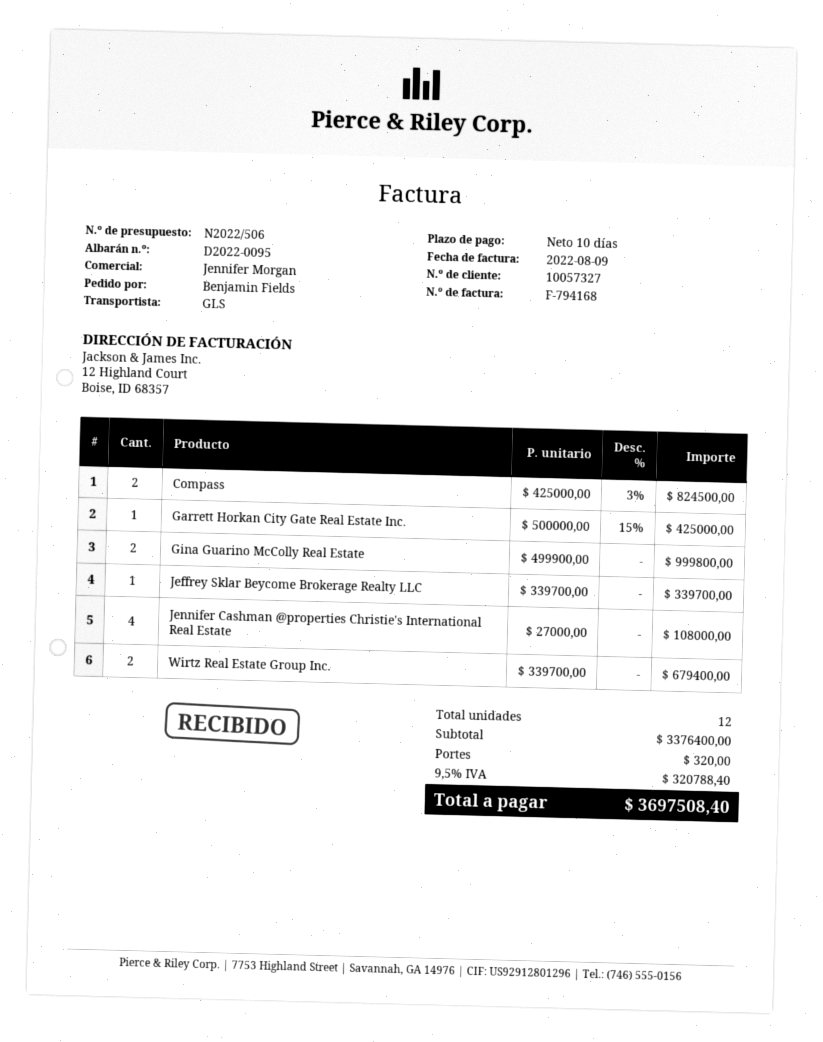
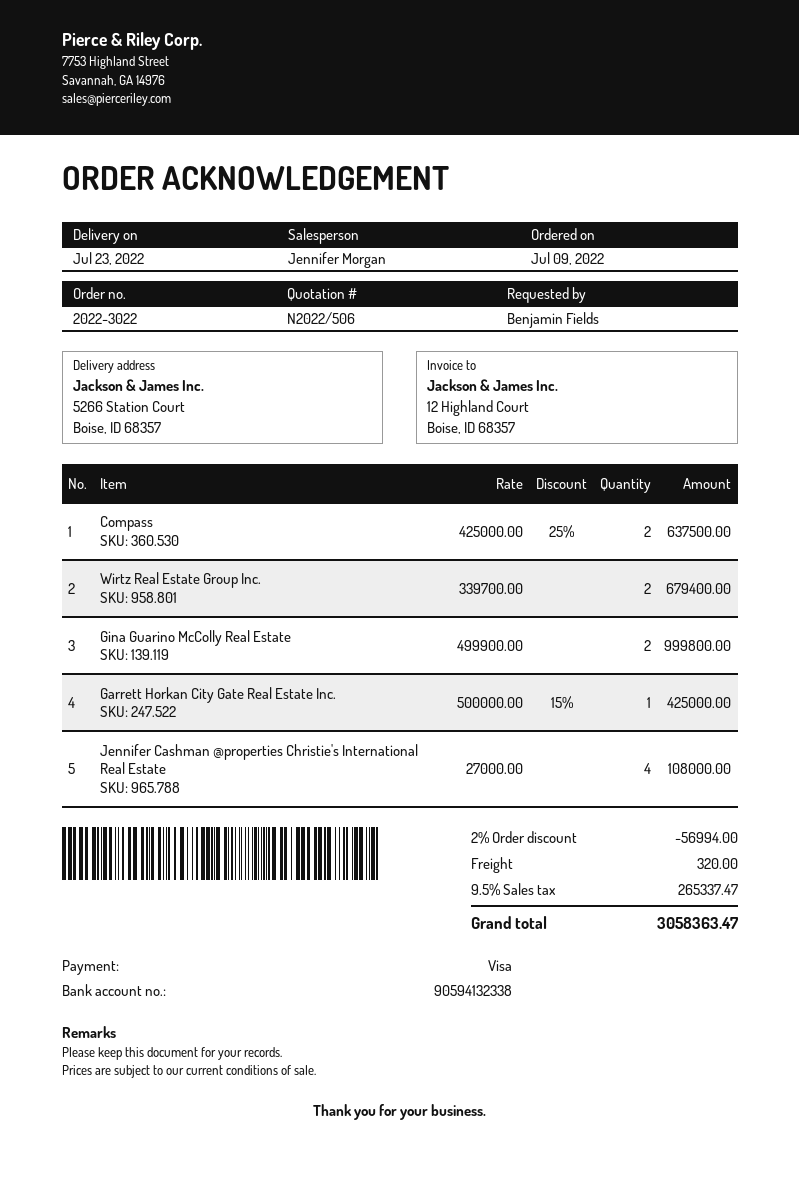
Compass: 2 x 425000.00 - 3% = 824500.00 -> 2 x 425000.00 - 25% = 637500.00
Jeffrey Sklar Beycome Brokerage Realty LLC: 1 x 339700.00 = 339700.00 -> none
discount: none -> 2% = 56994.00
tax: 9.5% = 320788.40 -> 9.5% = 265337.47
total: 3697508.40 -> 3058363.47

